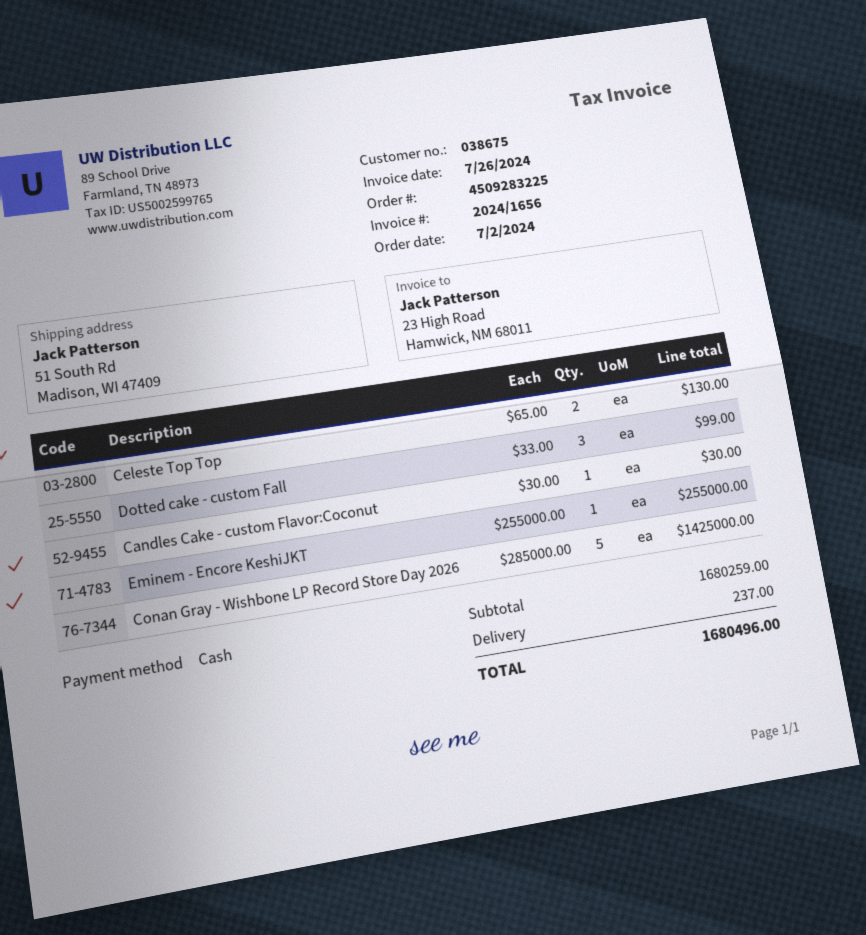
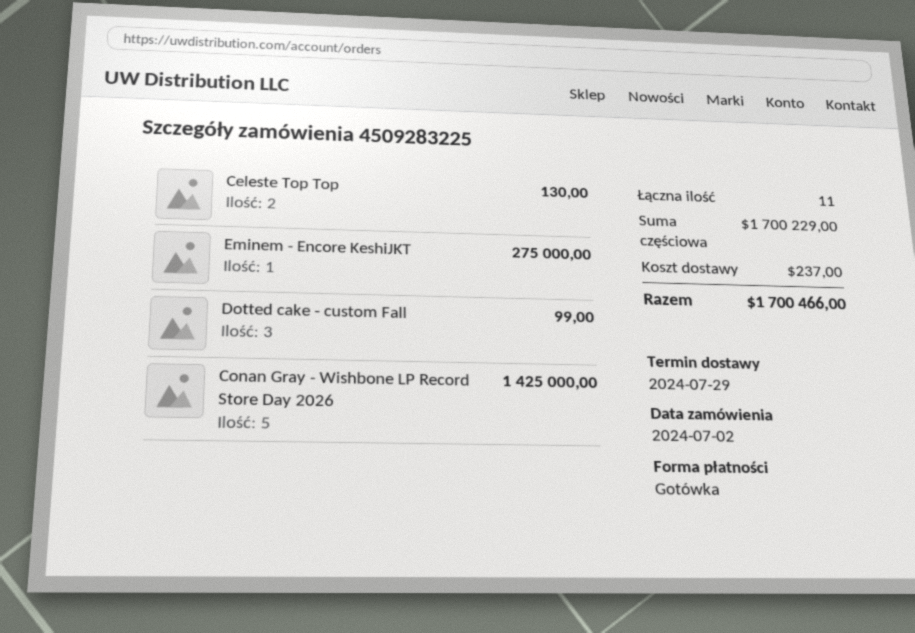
Candles Cake - custom Flavor:Coconut: 1 for 30.00 -> none
Eminem - Encore KeshiJKT: 1 for 255000.00 -> 1 for 275000.00
subtotal: 1680259.00 -> 1700229.00
total: 1680496.00 -> 1700466.00

